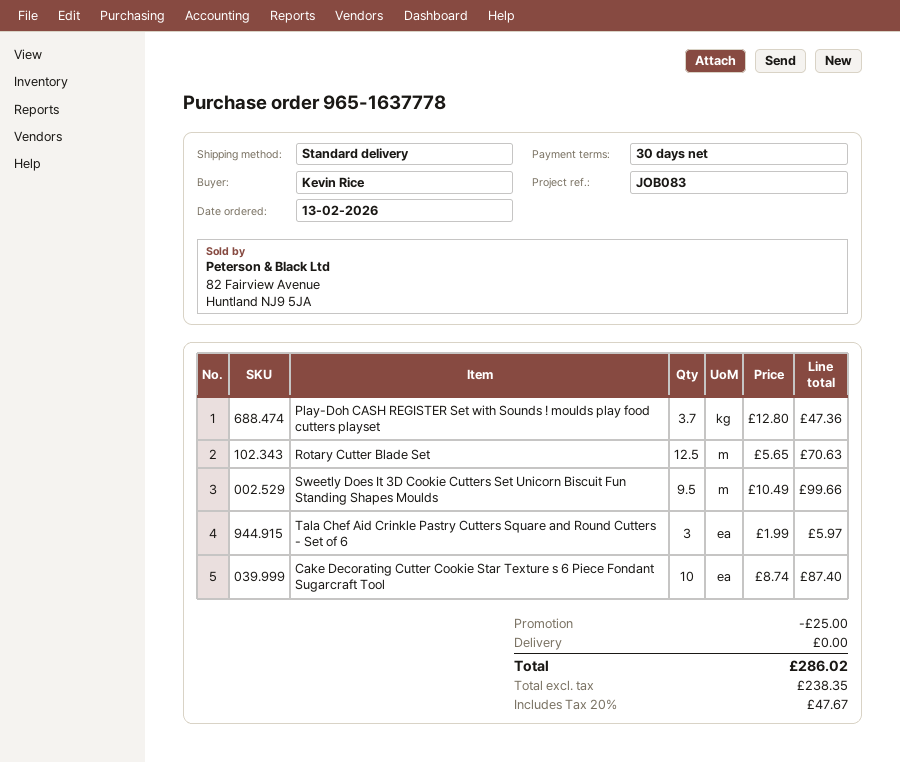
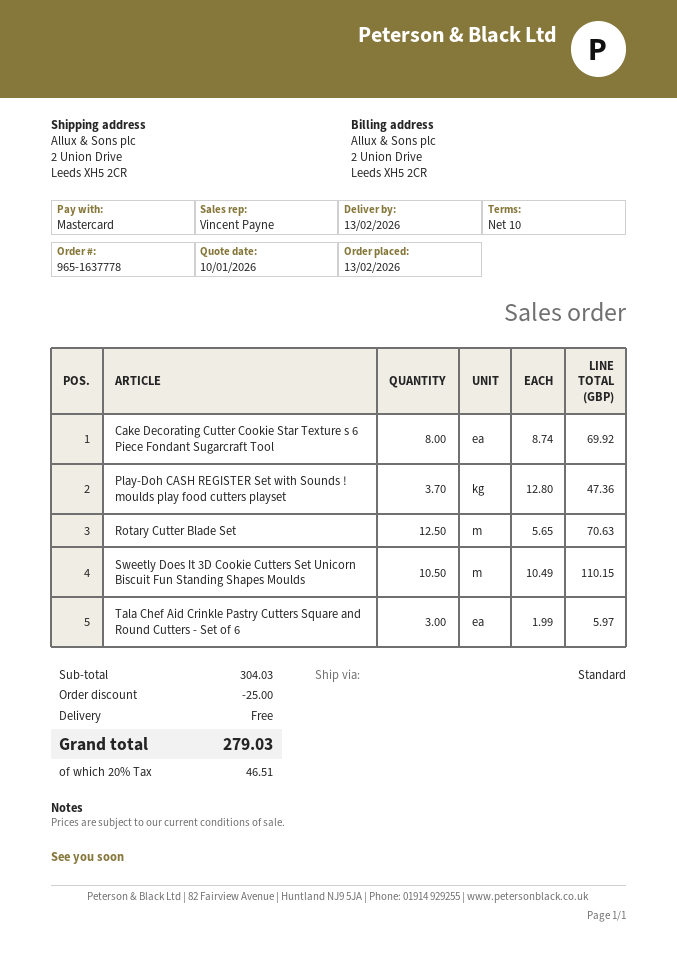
payment terms: 30 days -> 10 days
Sweetly Does It 3D Cookie Cutters Set Unicorn Biscuit Fun Standing Shapes Moulds: 9.5 x 10.49 = 99.66 -> 10.5 x 10.49 = 110.15
Cake Decorating Cutter Cookie Star Texture s 6 Piece Fondant Sugarcraft Tool: 10 x 8.74 = 87.40 -> 8 x 8.74 = 69.92
tax: 20% = 47.67 -> 20% = 46.51
total: 286.02 -> 279.03

